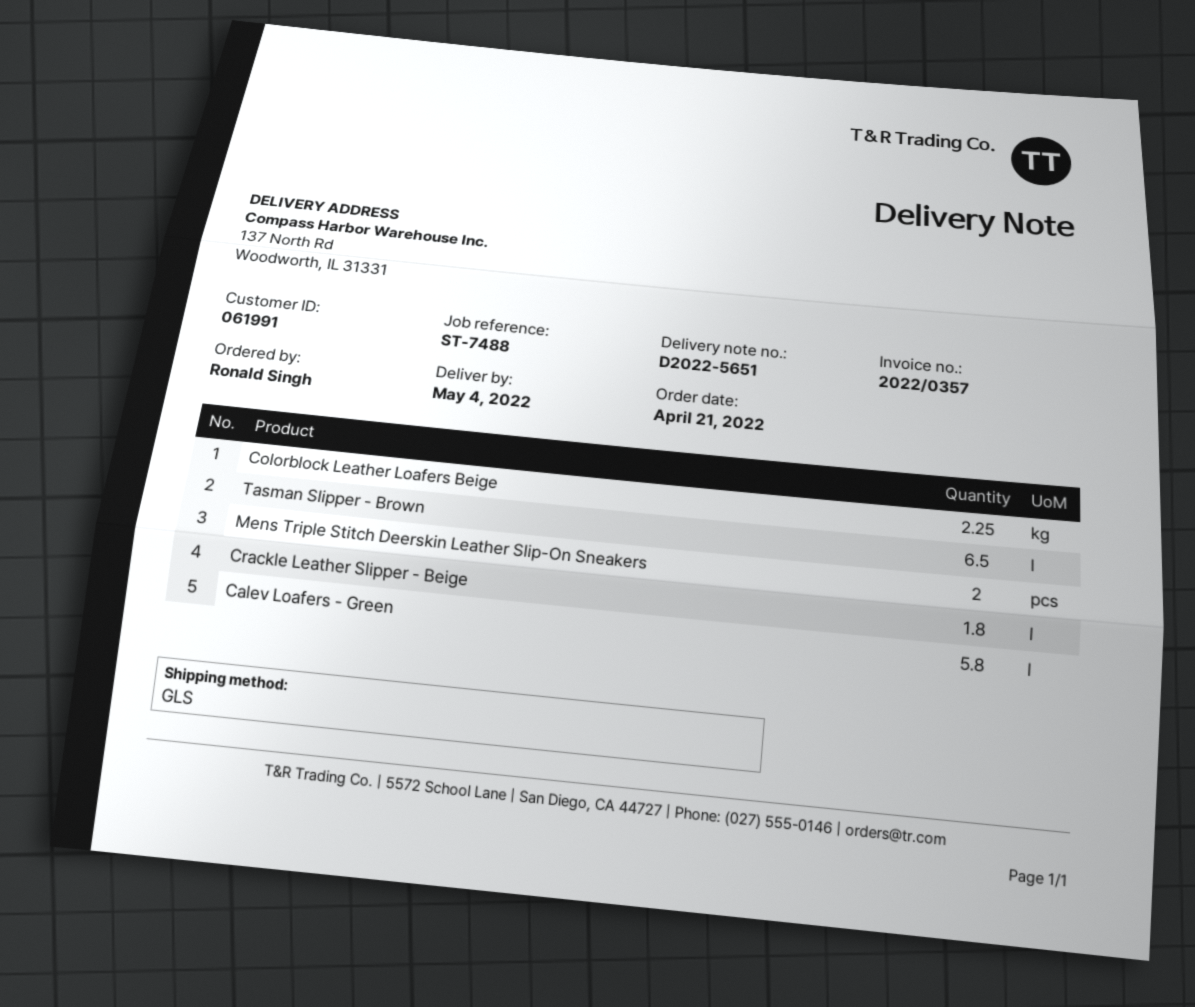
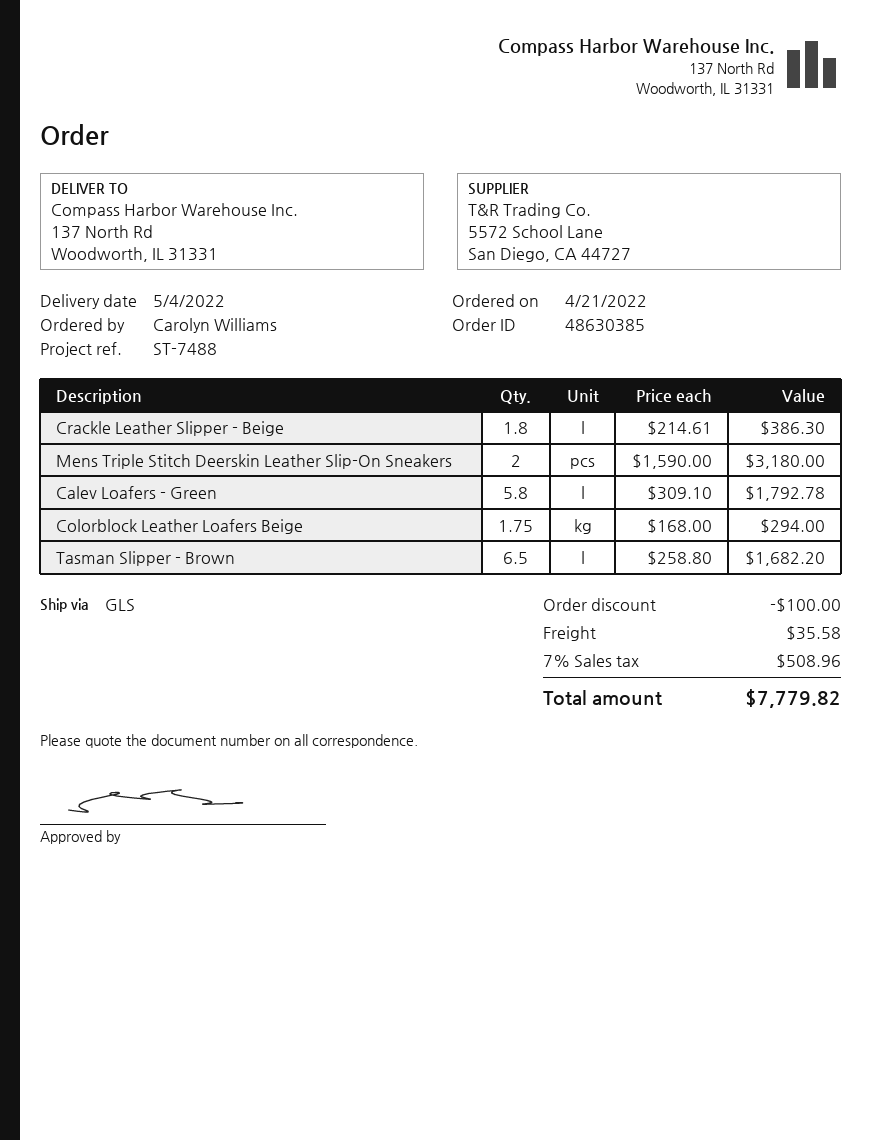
ordered by: Ronald Singh -> Carolyn Williams
Colorblock Leather Loafers Beige: 2.25 -> 1.75

